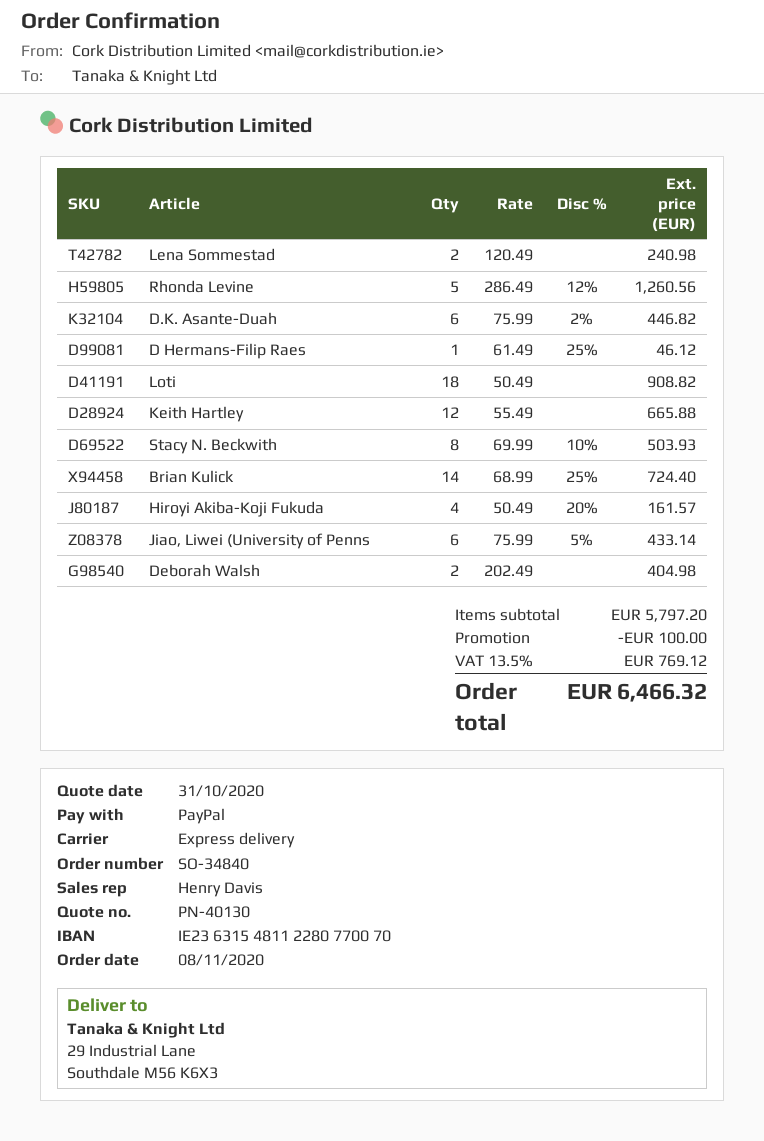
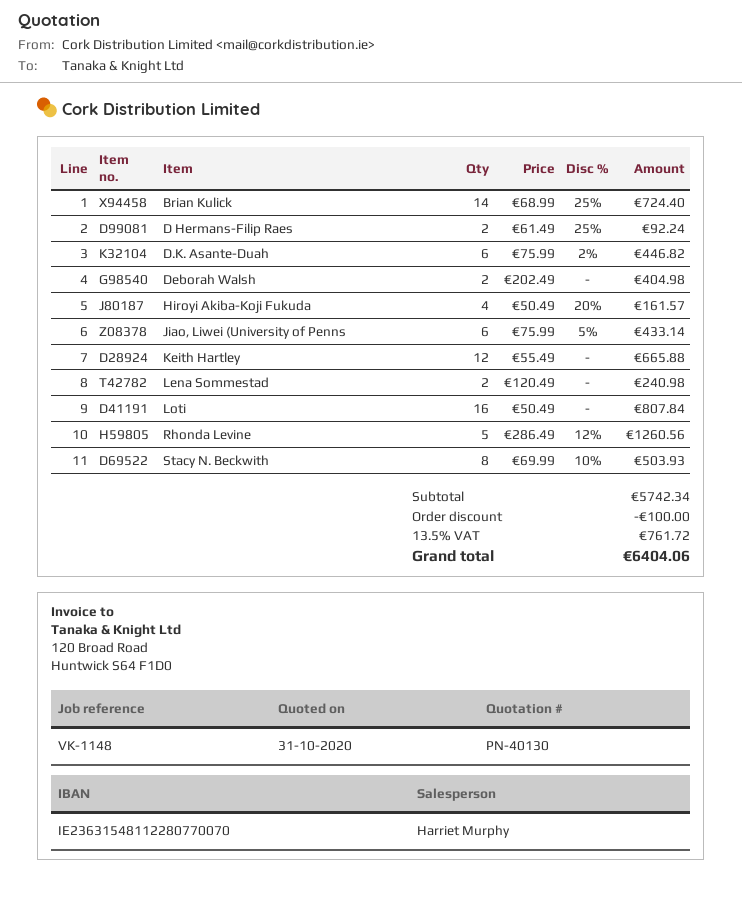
sales rep: Henry Davis -> Harriet Murphy
D Hermans-Filip Raes: 1 x 61.49 - 25% = 46.12 -> 2 x 61.49 - 25% = 92.24
Loti: 18 x 50.49 = 908.82 -> 16 x 50.49 = 807.84
subtotal: 5797.20 -> 5742.34
tax: 13.5% = 769.12 -> 13.5% = 761.72
total: 6466.32 -> 6404.06

